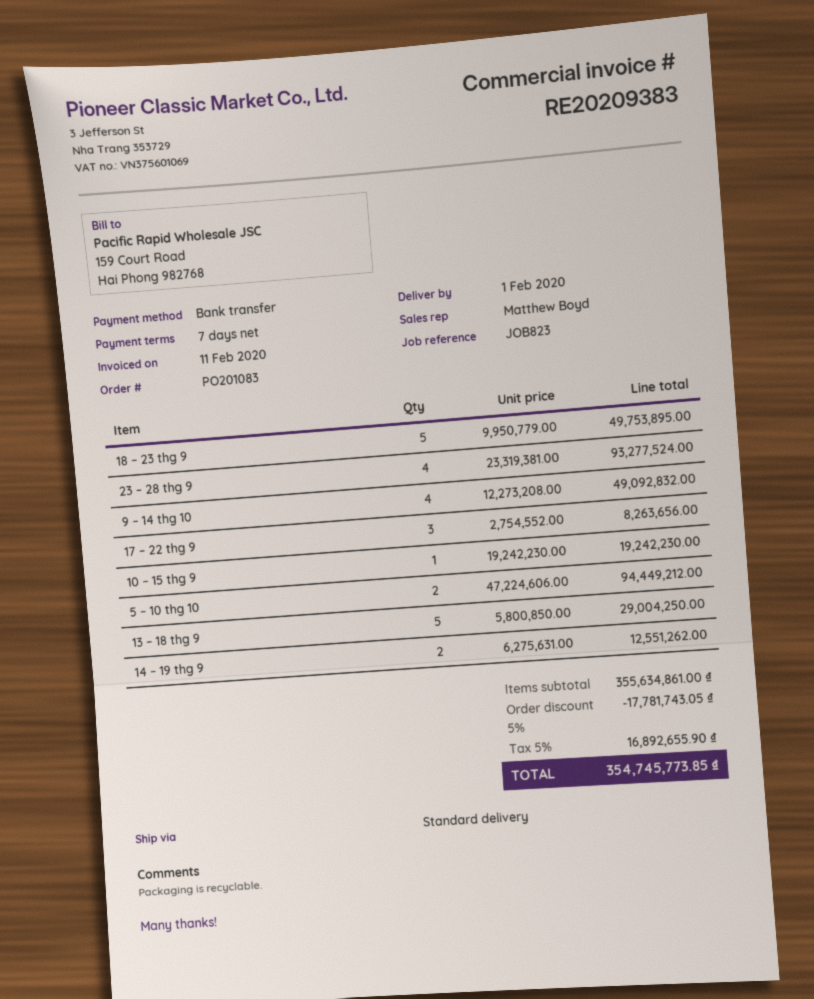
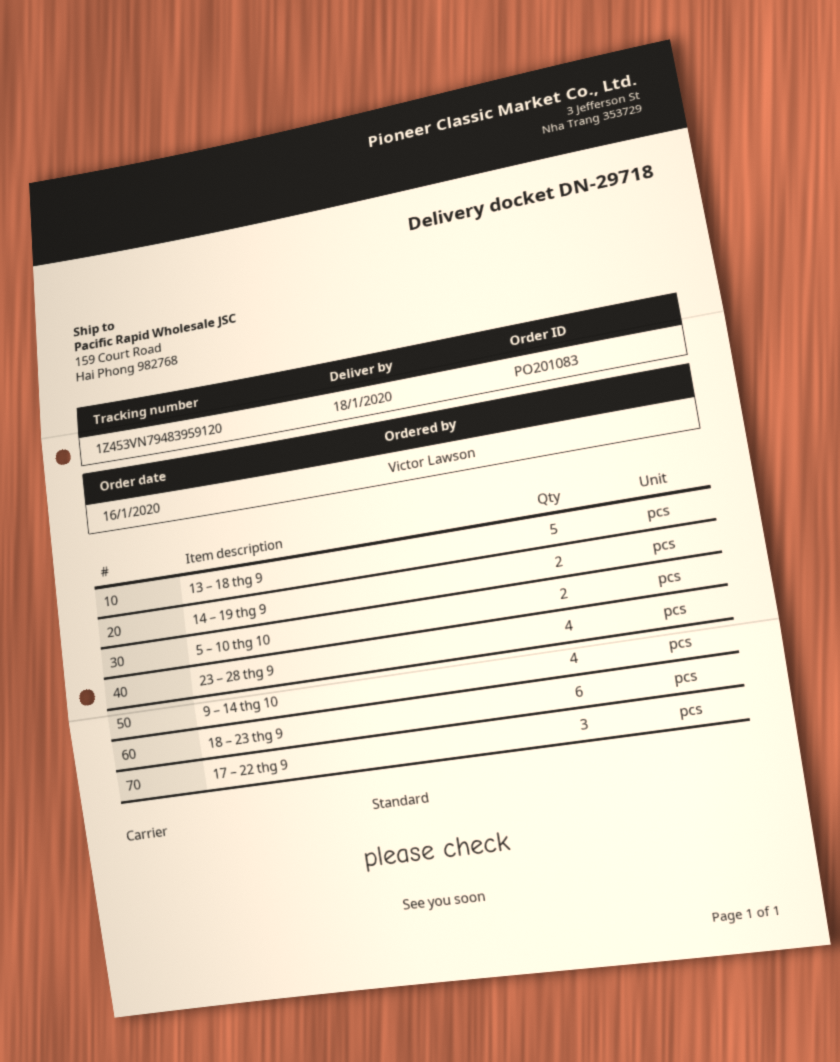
delivery date: 2020-02-01 -> 2020-01-18
18 – 23 thg 9: 5 -> 6
10 – 15 thg 9: 1 -> none

